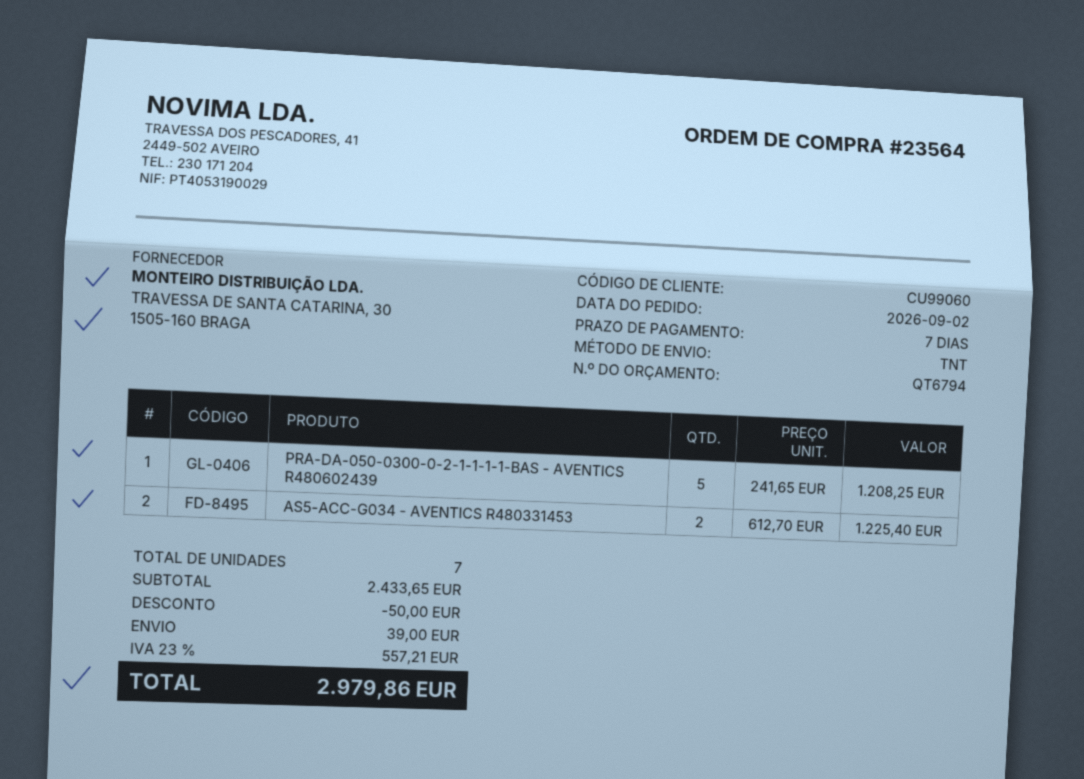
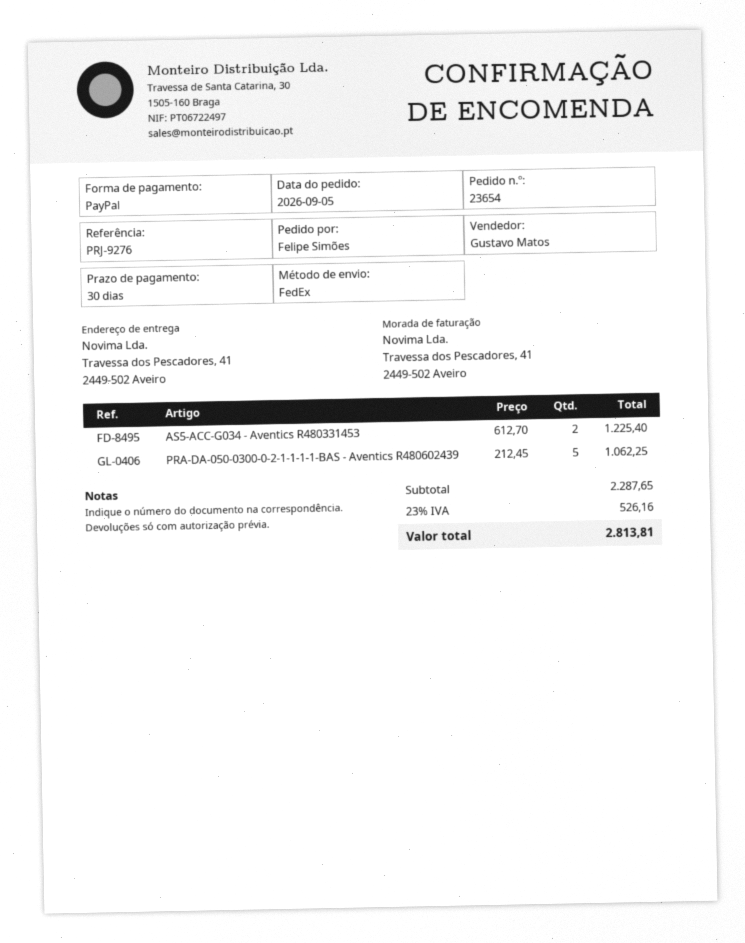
order number: 23564 -> 23654
order date: 2026-09-02 -> 2026-09-05
payment terms: 7 days -> 30 days
shipping method: TNT -> FedEx
PRA-DA-050-0300-0-2-1-1-1-1-BAS - AVENTICS R480602439: 5 x 241.65 = 1208.25 -> 5 x 212.45 = 1062.25
subtotal: 2433.65 -> 2287.65
discount: 50.00 -> none
shipping: 39.00 -> none
tax: 23% = 557.21 -> 23% = 526.16
total: 2979.86 -> 2813.81

